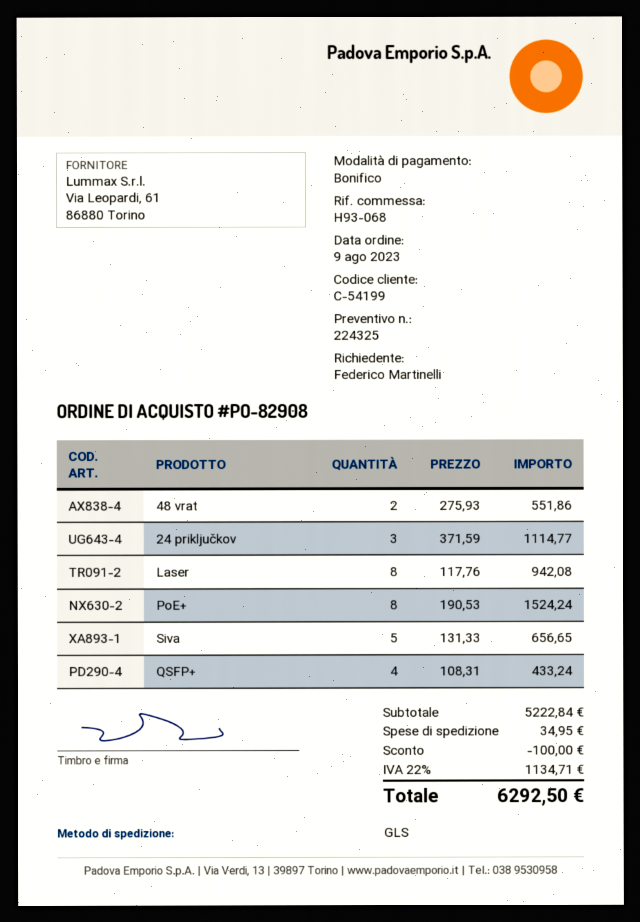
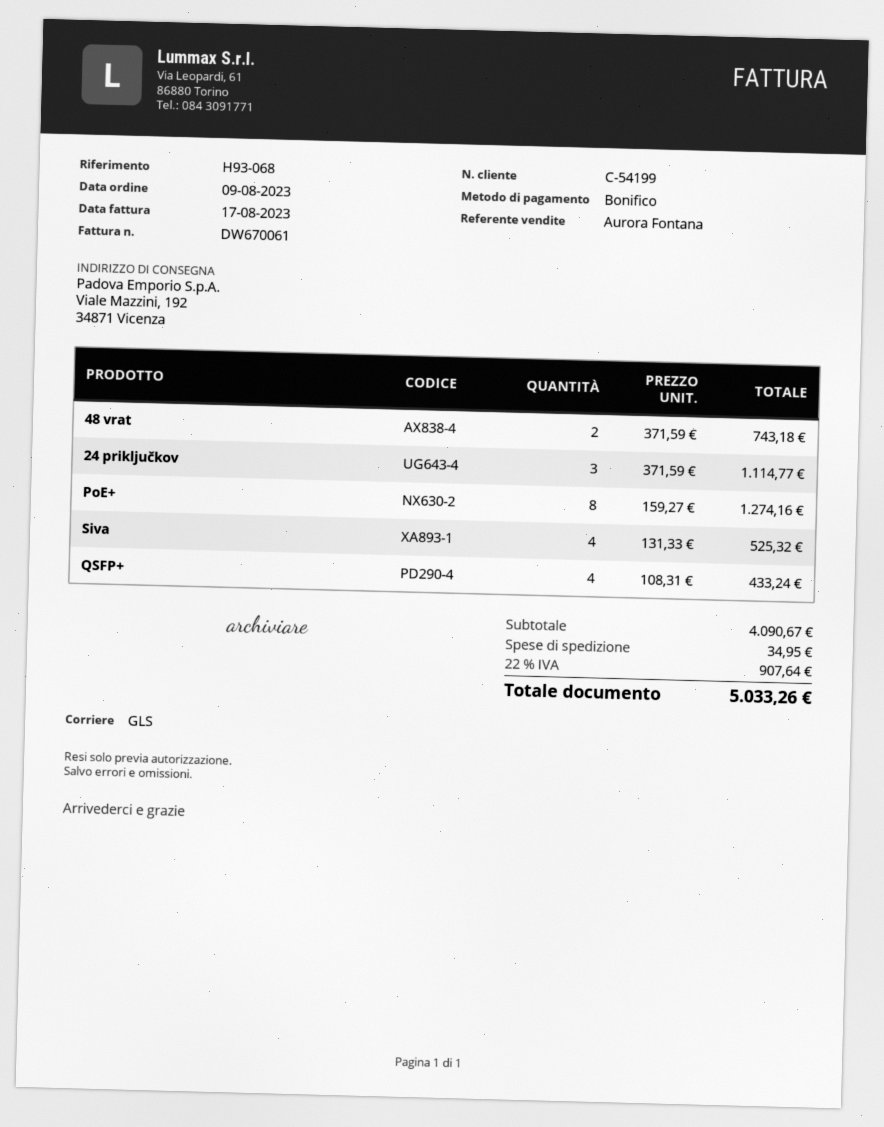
48 vrat: 2 x 275.93 = 551.86 -> 2 x 371.59 = 743.18
Laser: 8 x 117.76 = 942.08 -> none
PoE+: 8 x 190.53 = 1524.24 -> 8 x 159.27 = 1274.16
Siva: 5 x 131.33 = 656.65 -> 4 x 131.33 = 525.32
subtotal: 5222.84 -> 4090.67
discount: 100.00 -> none
tax: 22% = 1134.71 -> 22% = 907.64
total: 6292.50 -> 5033.26

